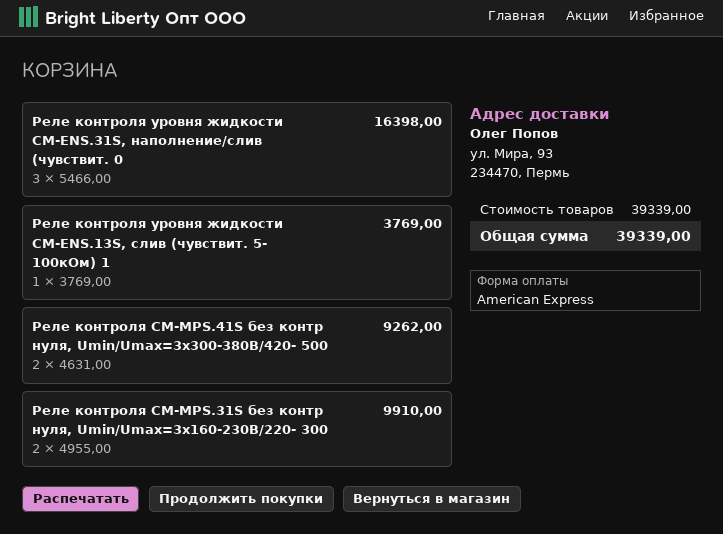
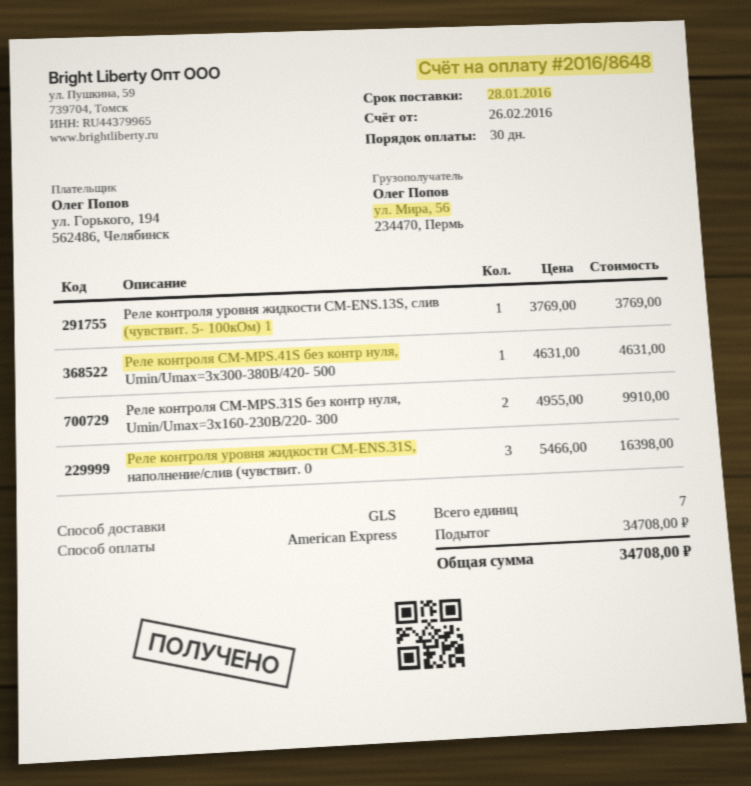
ship to: ул. Мира, 93, 234470, Пермь -> ул. Мира, 56, 234470, Пермь
Реле контроля CM-MPS.41S без контр нуля, Umin/Umax=3х300-380В/420- 500: 2 x 4631.00 = 9262.00 -> 1 x 4631.00 = 4631.00
subtotal: 39339.00 -> 34708.00
total: 39339.00 -> 34708.00

